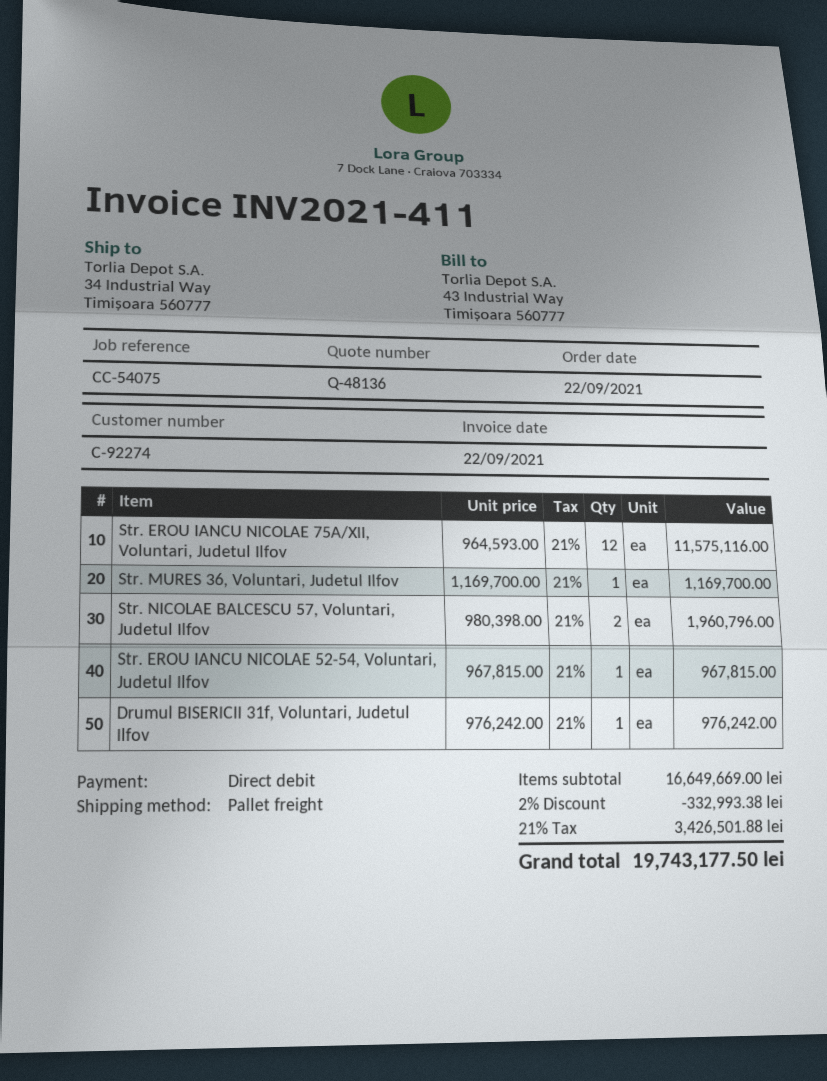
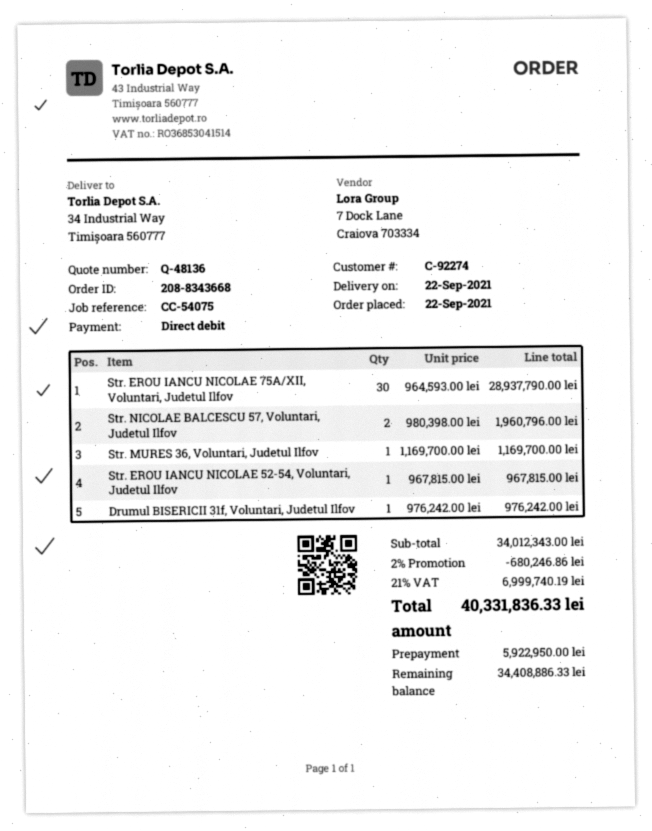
Str. EROU IANCU NICOLAE 75A/XII, Voluntari, Judetul Ilfov: 12 x 964593.00 = 11575116.00 -> 30 x 964593.00 = 28937790.00
subtotal: 16649669.00 -> 34012343.00
discount: 2% = 332993.38 -> 2% = 680246.86
tax: 21% = 3426501.88 -> 21% = 6999740.19
total: 19743177.50 -> 40331836.33

